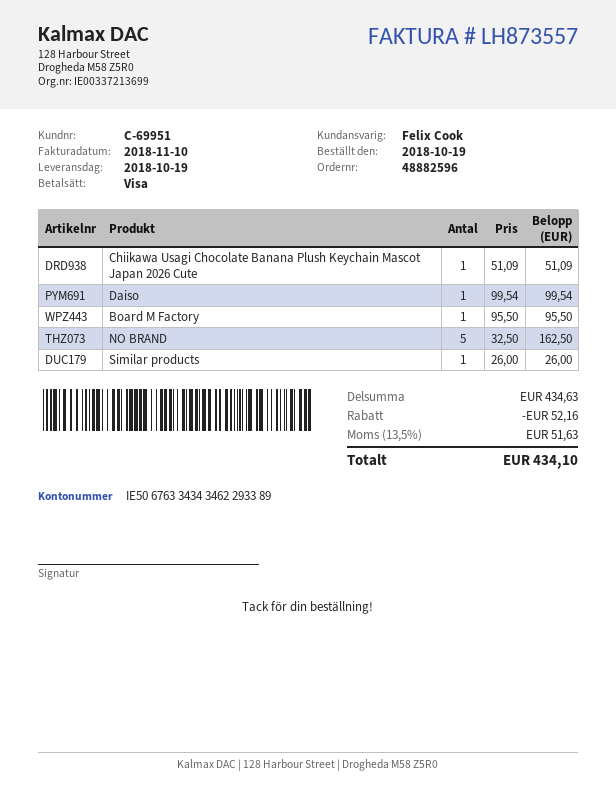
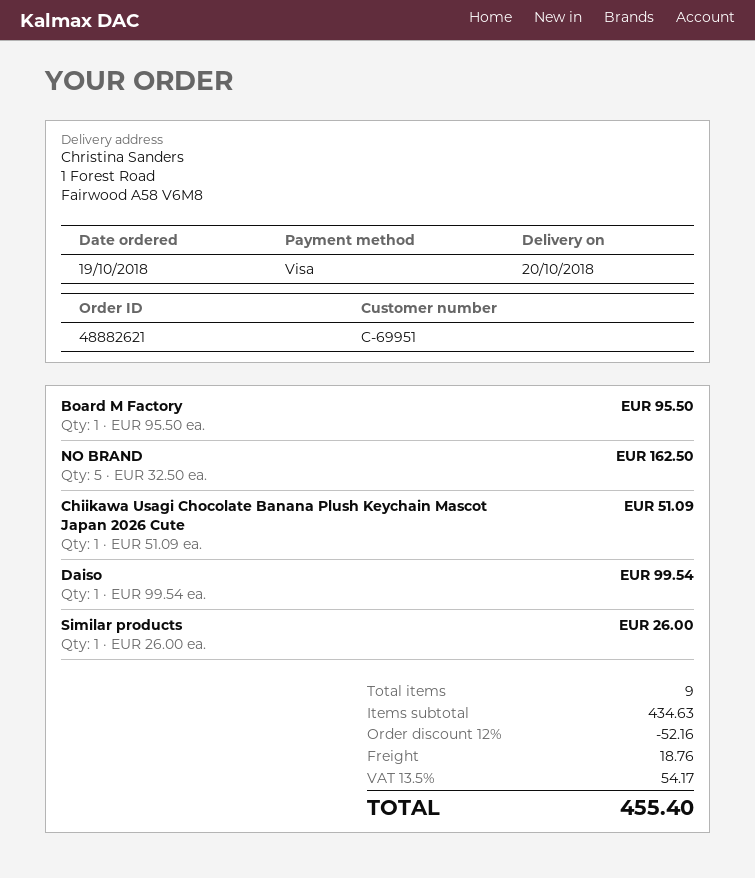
order number: 48882596 -> 48882621
delivery date: 2018-10-19 -> 2018-10-20
shipping: none -> 18.76
tax: 13.5% = 51.63 -> 13.5% = 54.17
total: 434.10 -> 455.40

